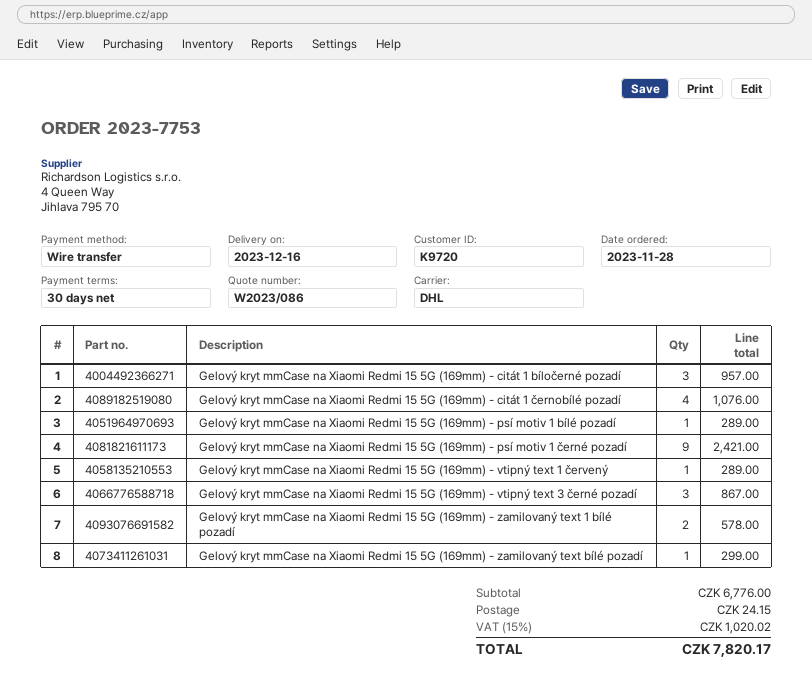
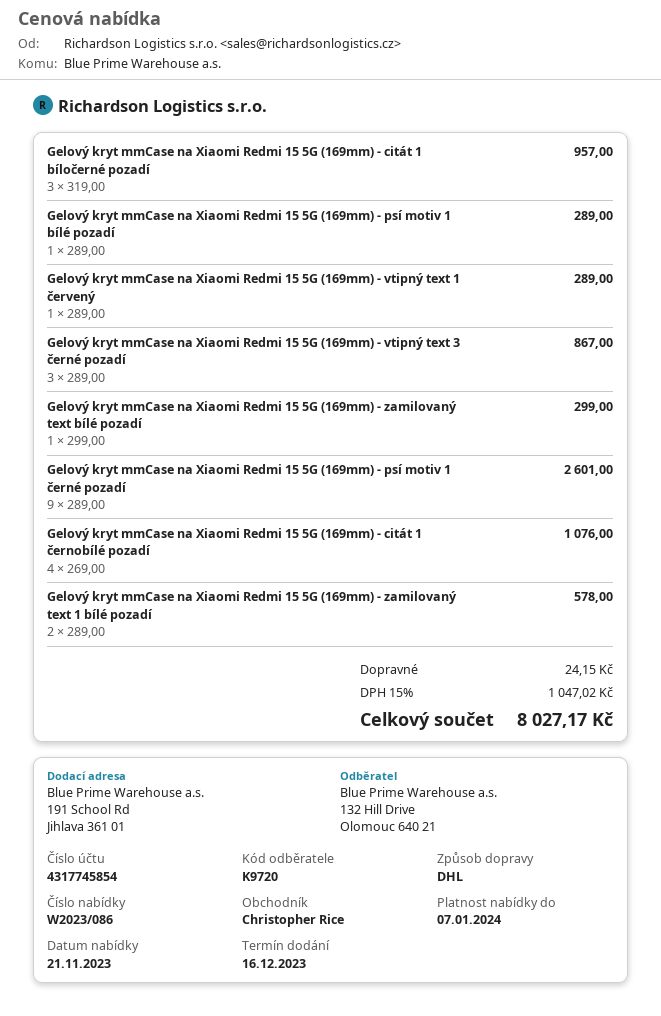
Gelový kryt mmCase na Xiaomi Redmi 15 5G (169mm) - psí motiv 1 černé pozadí: 9 for 2421.00 -> 9 for 2601.00
tax: 15% = 1020.02 -> 15% = 1047.02
total: 7820.17 -> 8027.17

